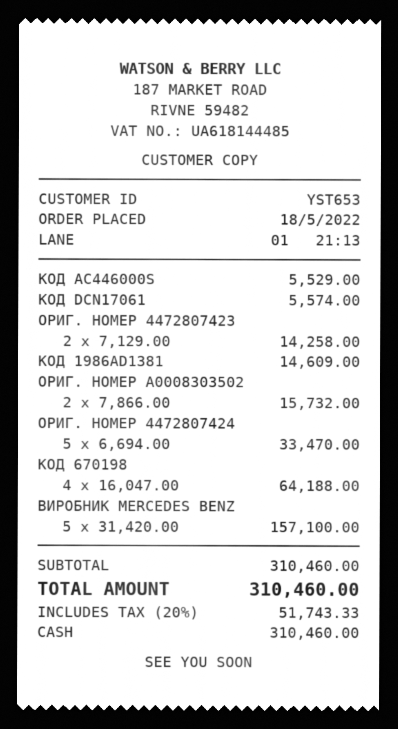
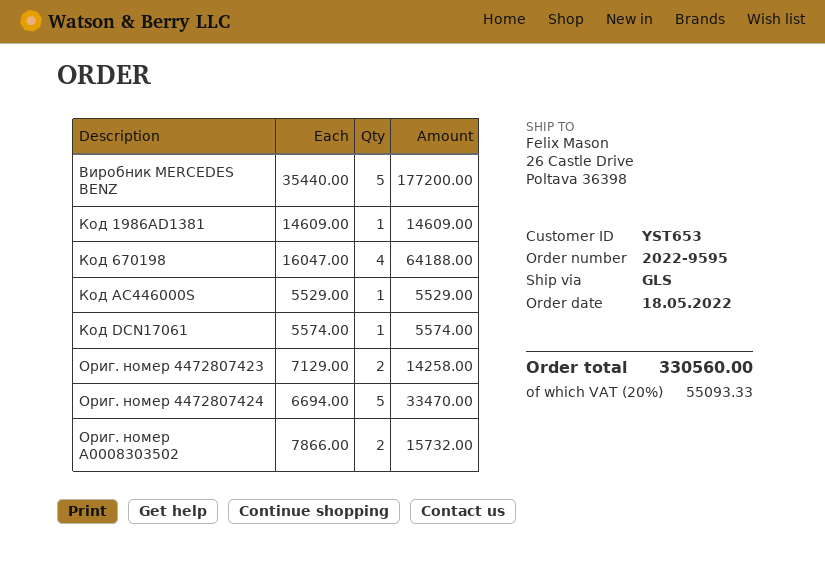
ВИРОБНИК MERCEDES BENZ: 5 x 31420.00 = 157100.00 -> 5 x 35440.00 = 177200.00
tax: 20% = 51743.33 -> 20% = 55093.33
total: 310460.00 -> 330560.00

